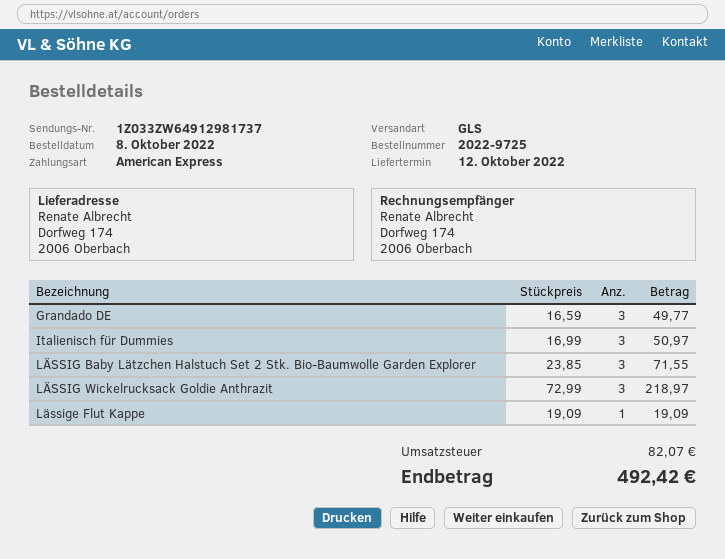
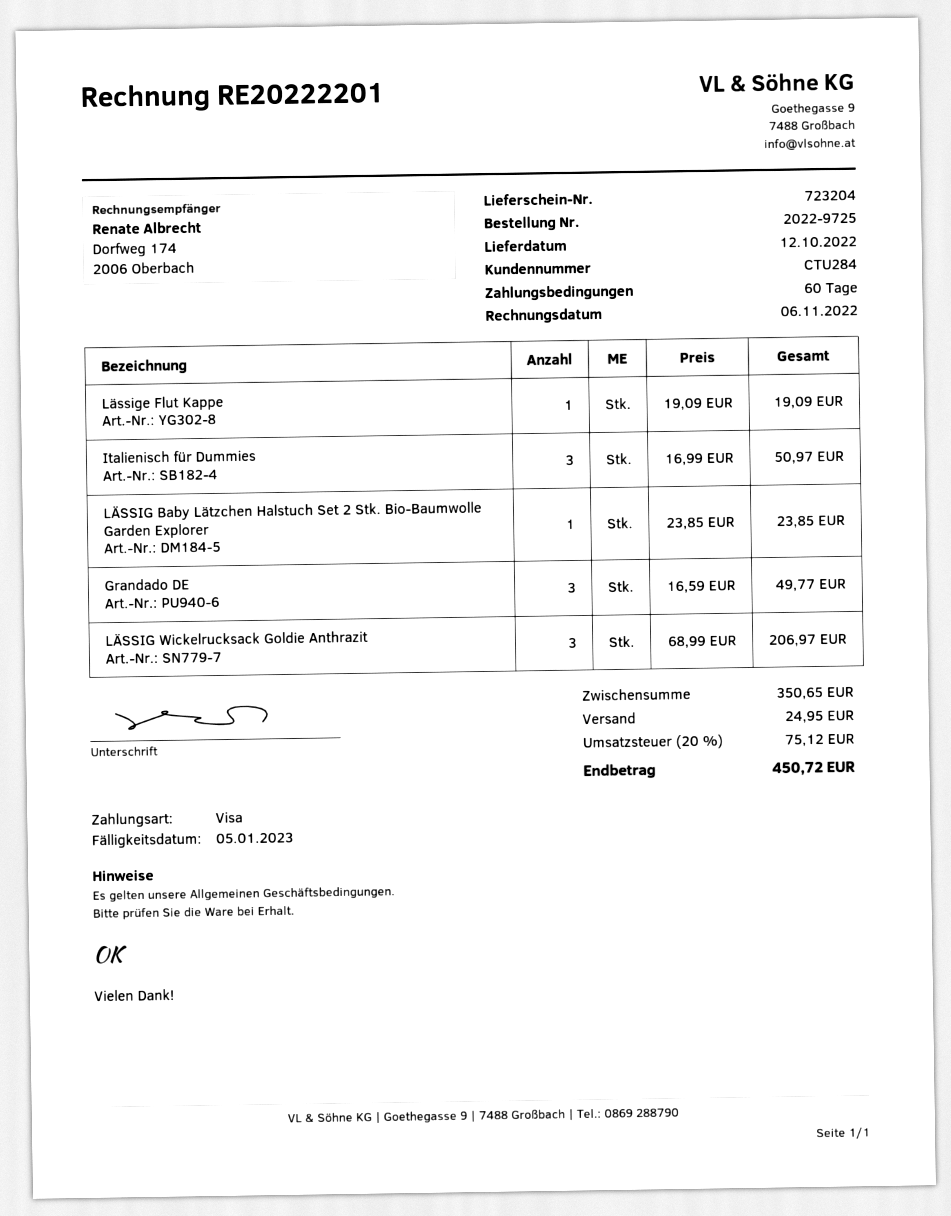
payment method: American Express -> Visa
LÄSSIG Baby Lätzchen Halstuch Set 2 Stk. Bio-Baumwolle Garden Explorer: 3 x 23.85 = 71.55 -> 1 x 23.85 = 23.85
LÄSSIG Wickelrucksack Goldie Anthrazit: 3 x 72.99 = 218.97 -> 3 x 68.99 = 206.97
shipping: none -> 24.95
tax: 82.07 -> 75.12
total: 492.42 -> 450.72

